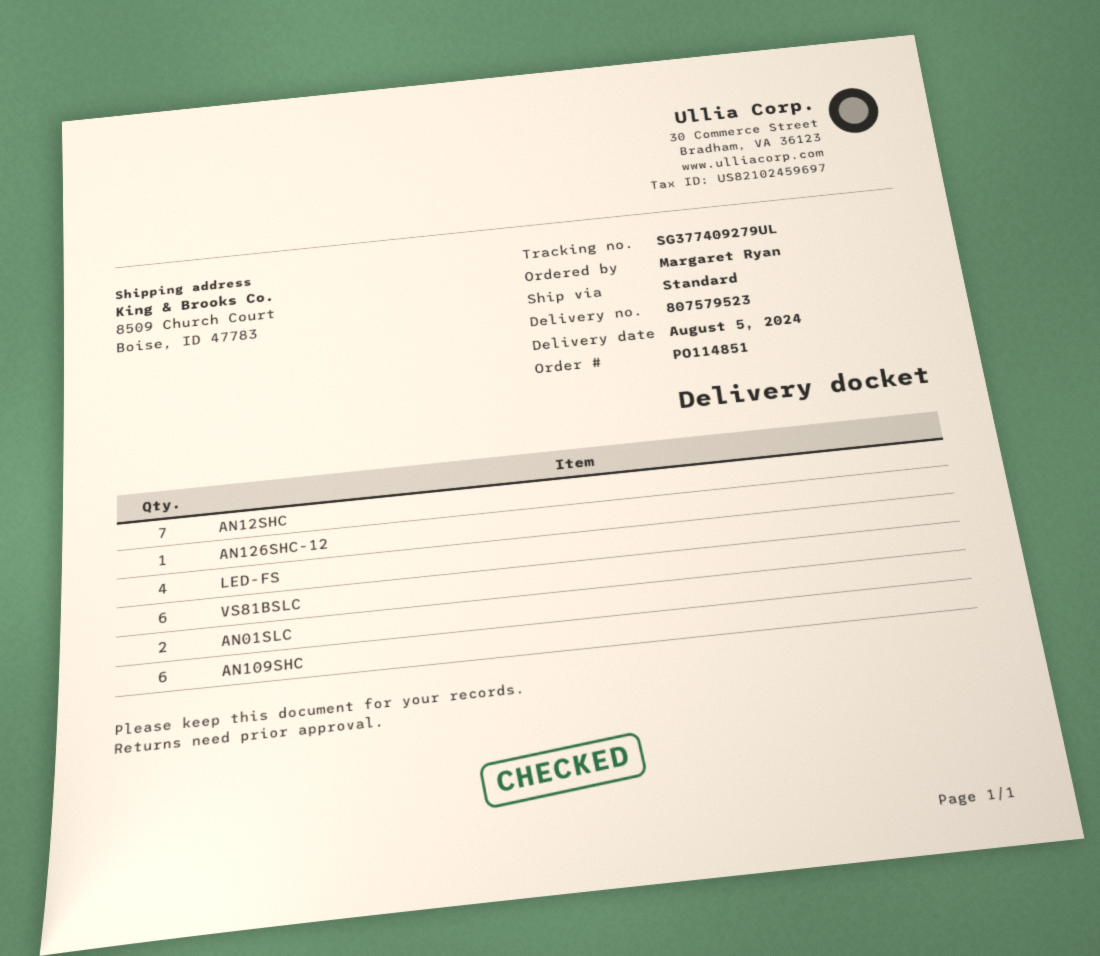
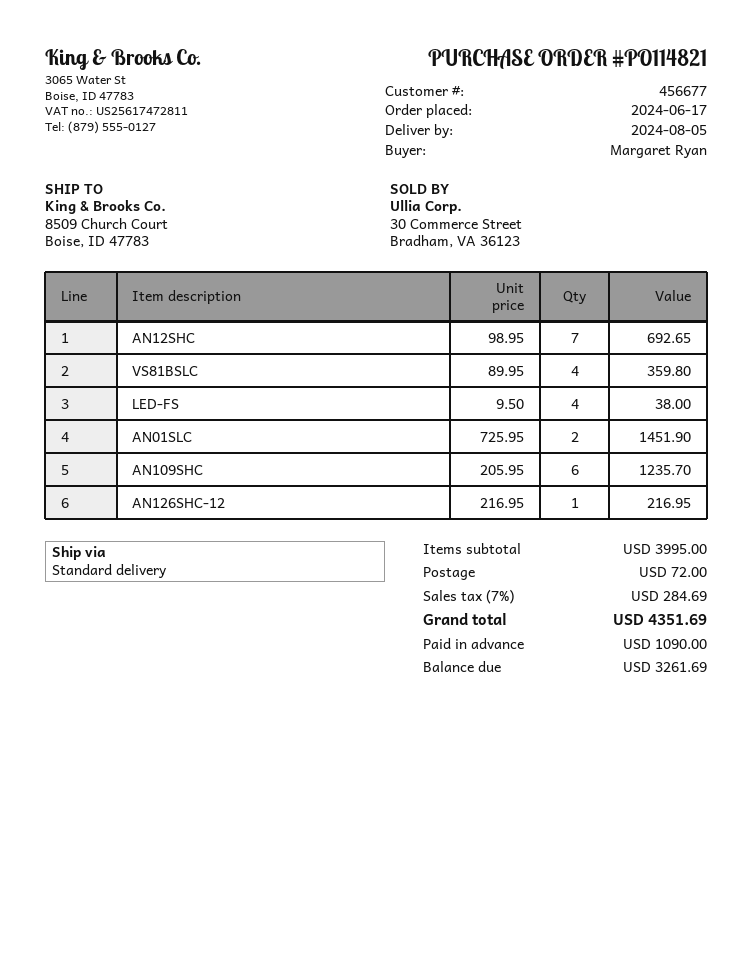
order number: PO114851 -> PO114821
VS81BSLC: 6 -> 4

